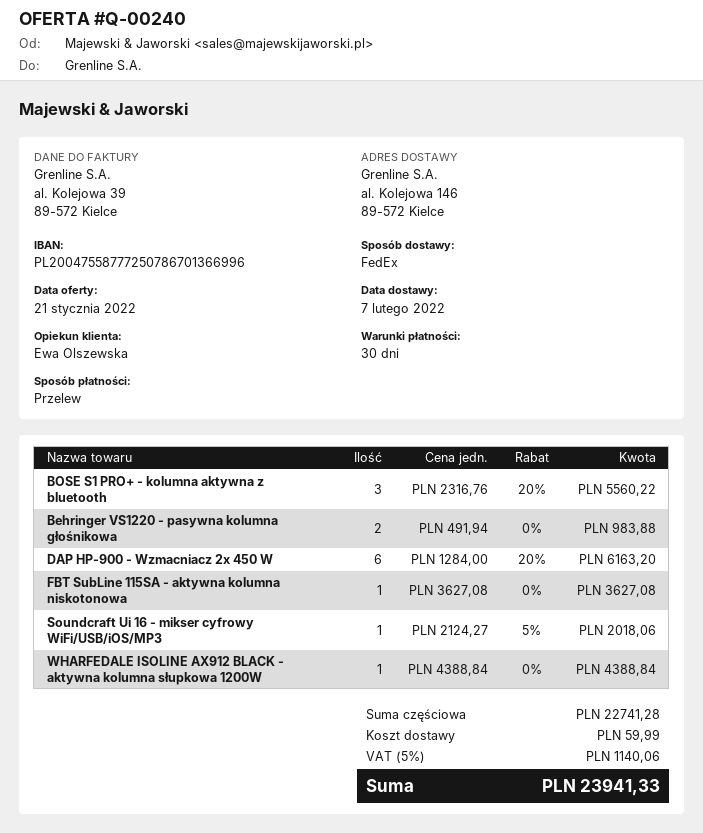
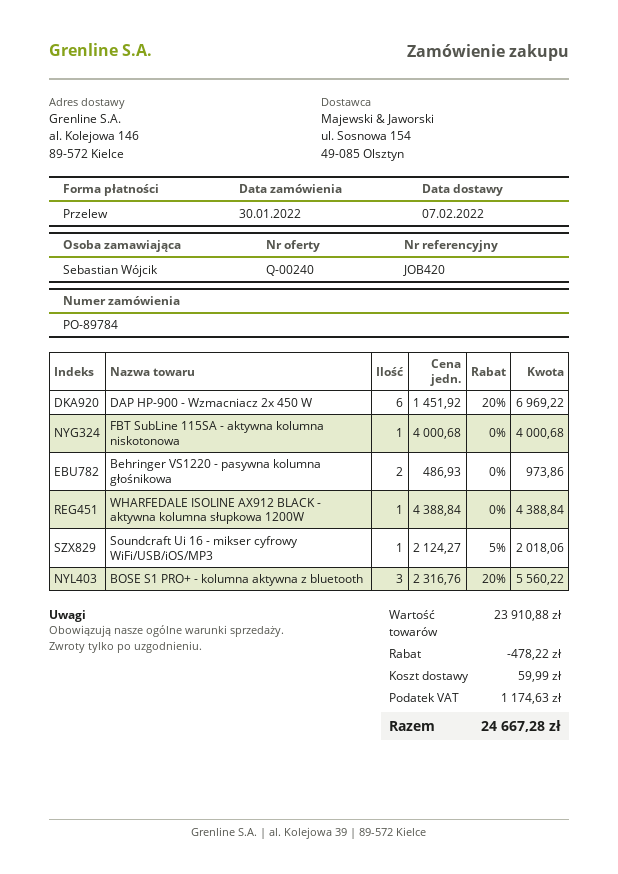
Behringer VS1220 - pasywna kolumna głośnikowa: 2 x 491.94 = 983.88 -> 2 x 486.93 = 973.86
DAP HP-900 - Wzmacniacz 2x 450 W: 6 x 1284.00 - 20% = 6163.20 -> 6 x 1451.92 - 20% = 6969.22
FBT SubLine 115SA - aktywna kolumna niskotonowa: 1 x 3627.08 = 3627.08 -> 1 x 4000.68 = 4000.68
subtotal: 22741.28 -> 23910.88
discount: none -> 478.22
tax: 1140.06 -> 1174.63
total: 23941.33 -> 24667.28

